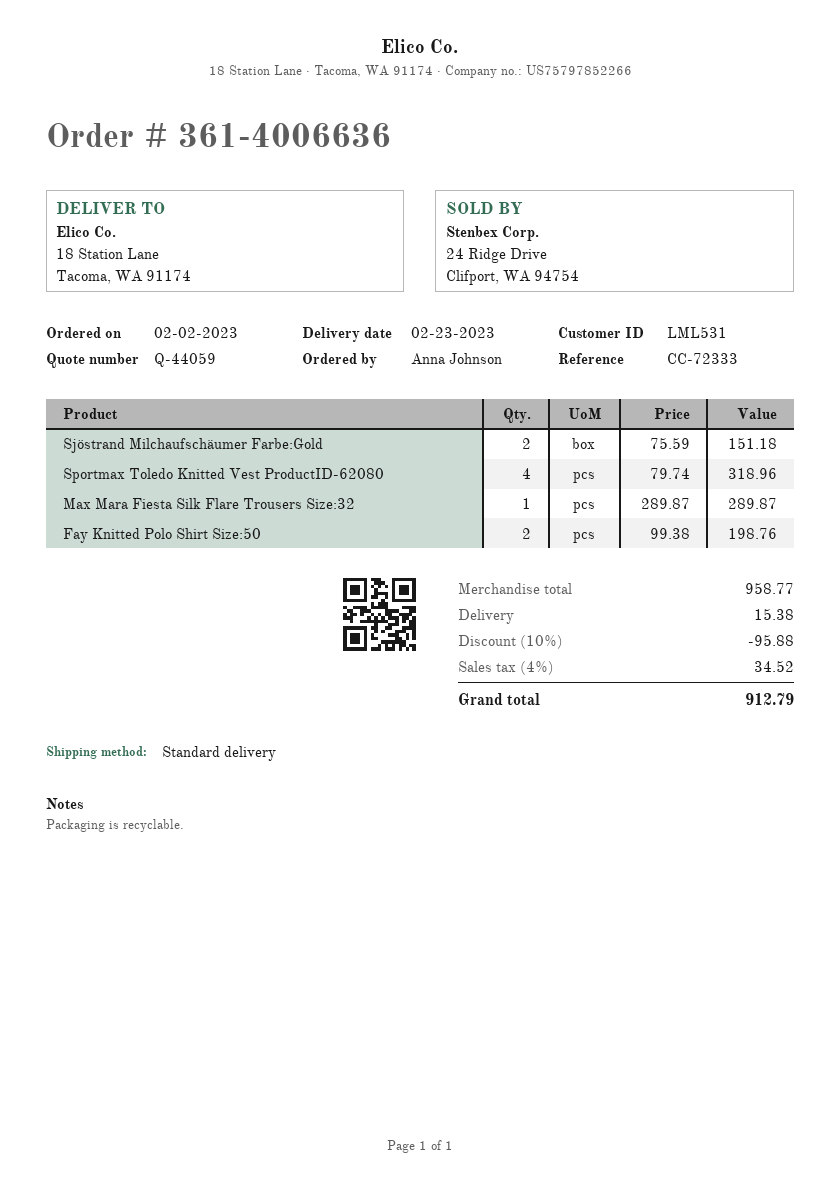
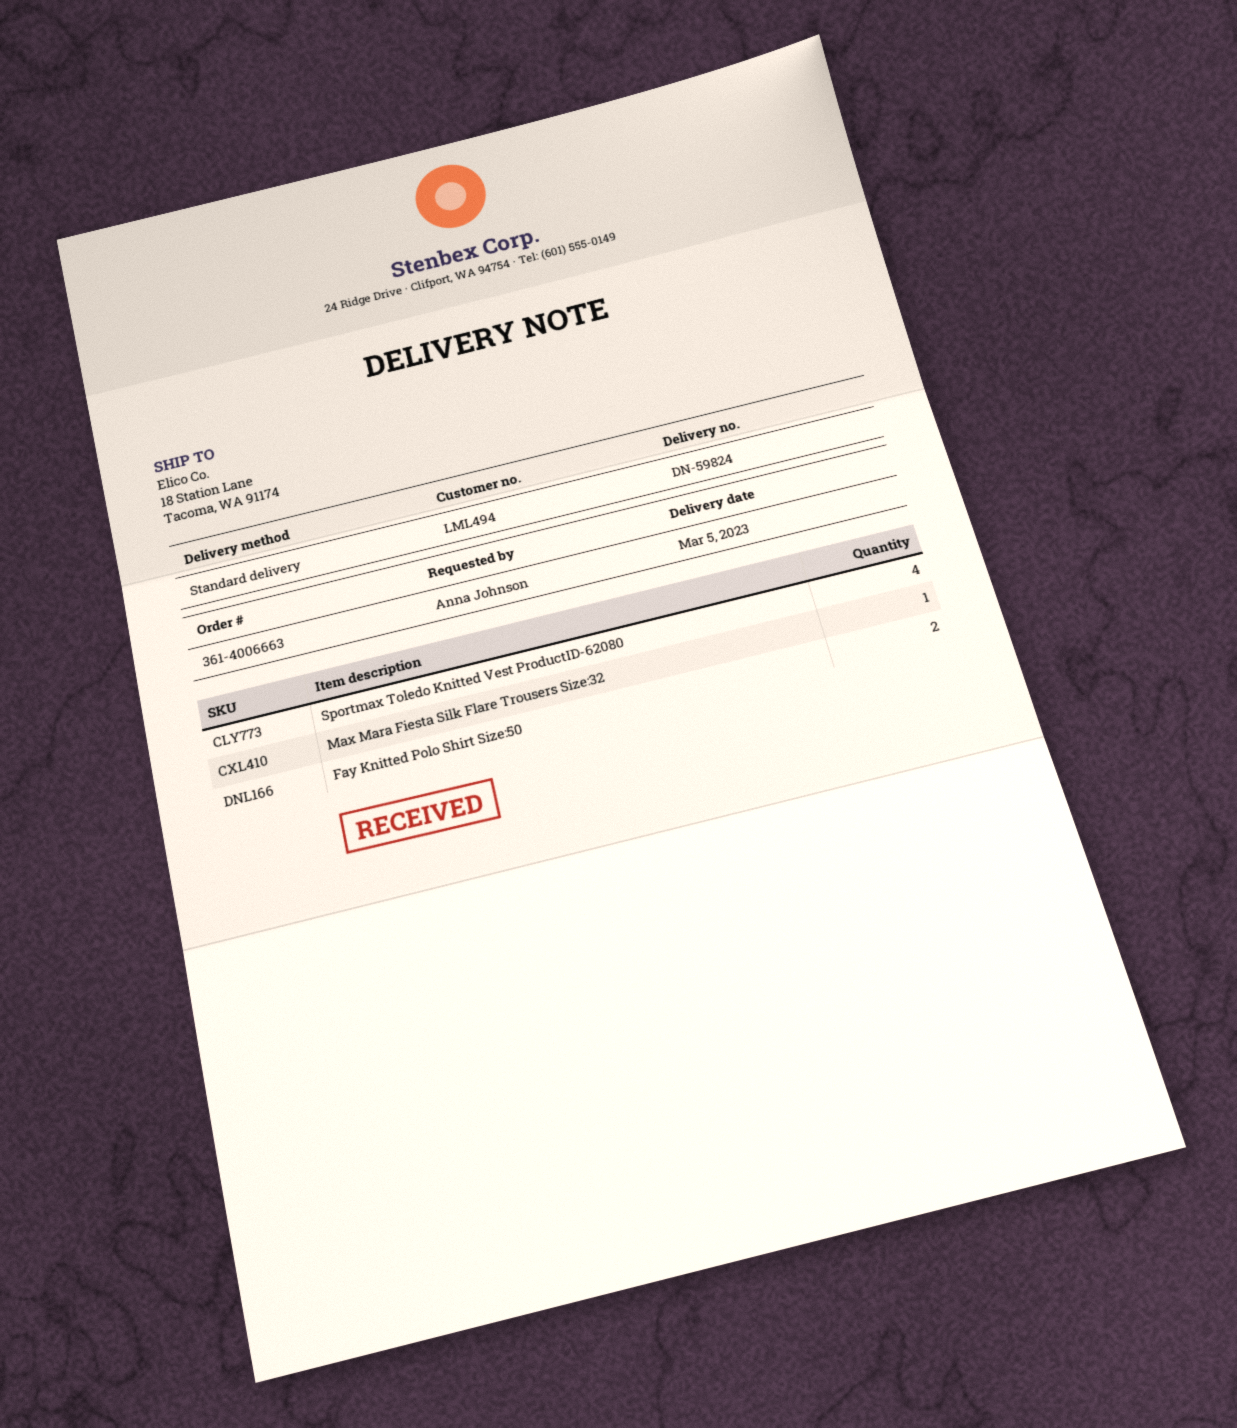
order number: 361-4006636 -> 361-4006663
delivery date: 2023-02-23 -> 2023-03-05
customer number: LML531 -> LML494
Sjöstrand Milchaufschäumer Farbe:Gold: 2 -> none

